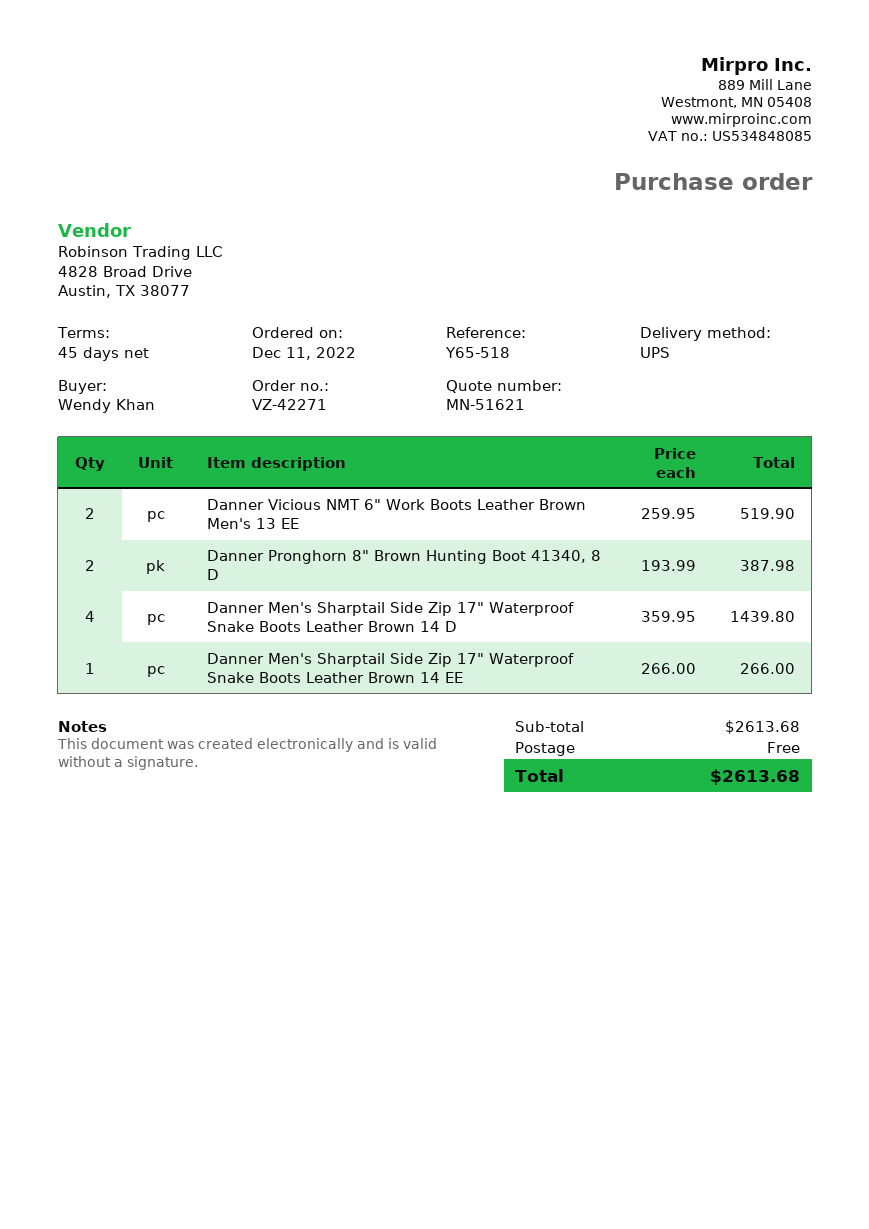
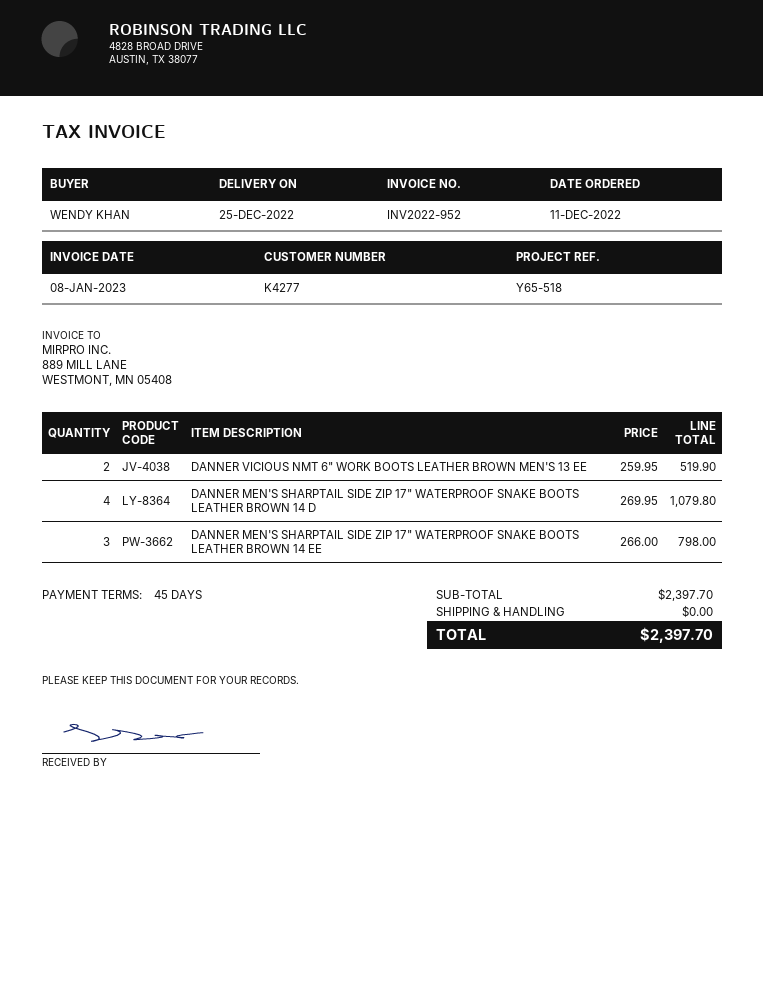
Danner Pronghorn 8" Brown Hunting Boot 41340, 8 D: 2 x 193.99 = 387.98 -> none
Danner Men's Sharptail Side Zip 17" Waterproof Snake Boots Leather Brown 14 D: 4 x 359.95 = 1439.80 -> 4 x 269.95 = 1079.80
Danner Men's Sharptail Side Zip 17" Waterproof Snake Boots Leather Brown 14 EE: 1 x 266.00 = 266.00 -> 3 x 266.00 = 798.00
subtotal: 2613.68 -> 2397.70
total: 2613.68 -> 2397.70

